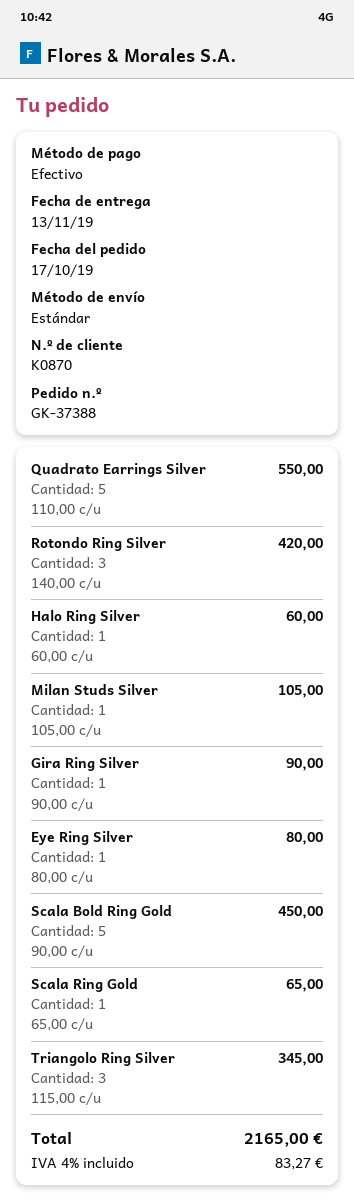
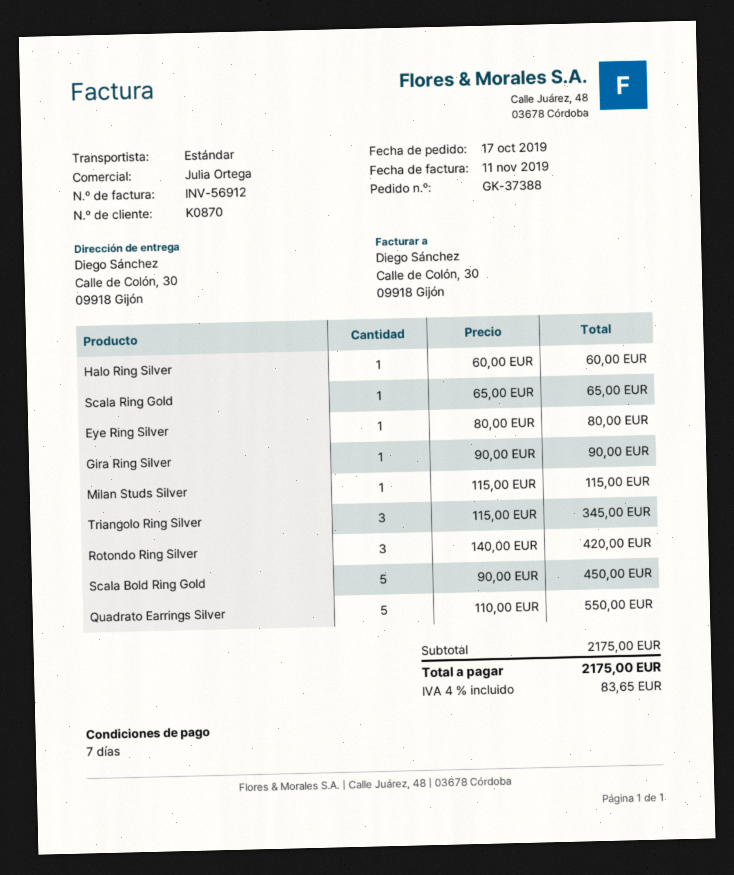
Milan Studs Silver: 1 x 105.00 = 105.00 -> 1 x 115.00 = 115.00
tax: 4% = 83.27 -> 4% = 83.65
total: 2165.00 -> 2175.00

